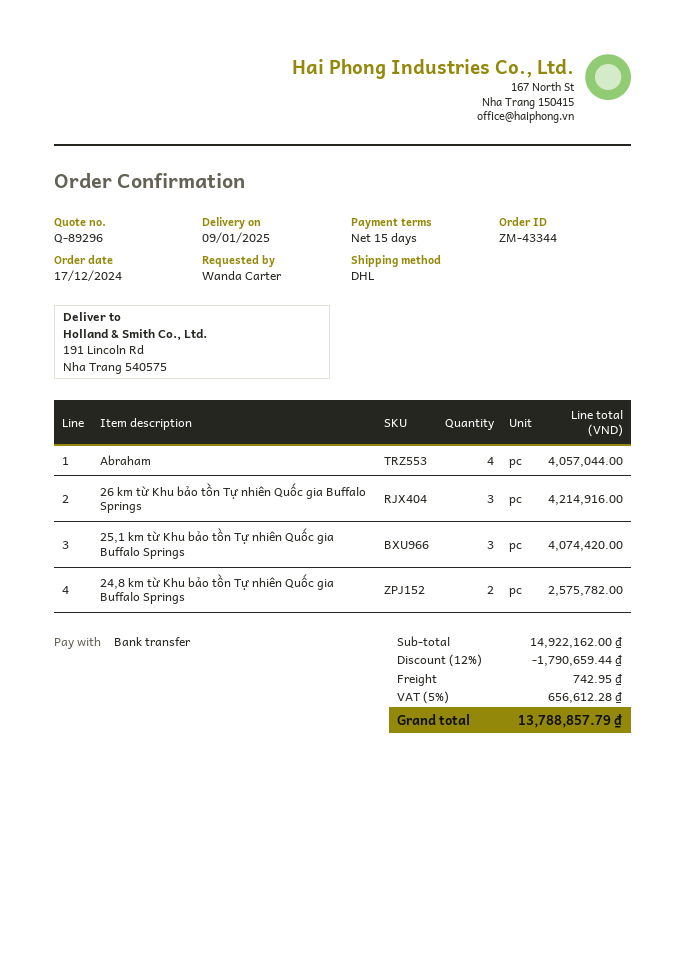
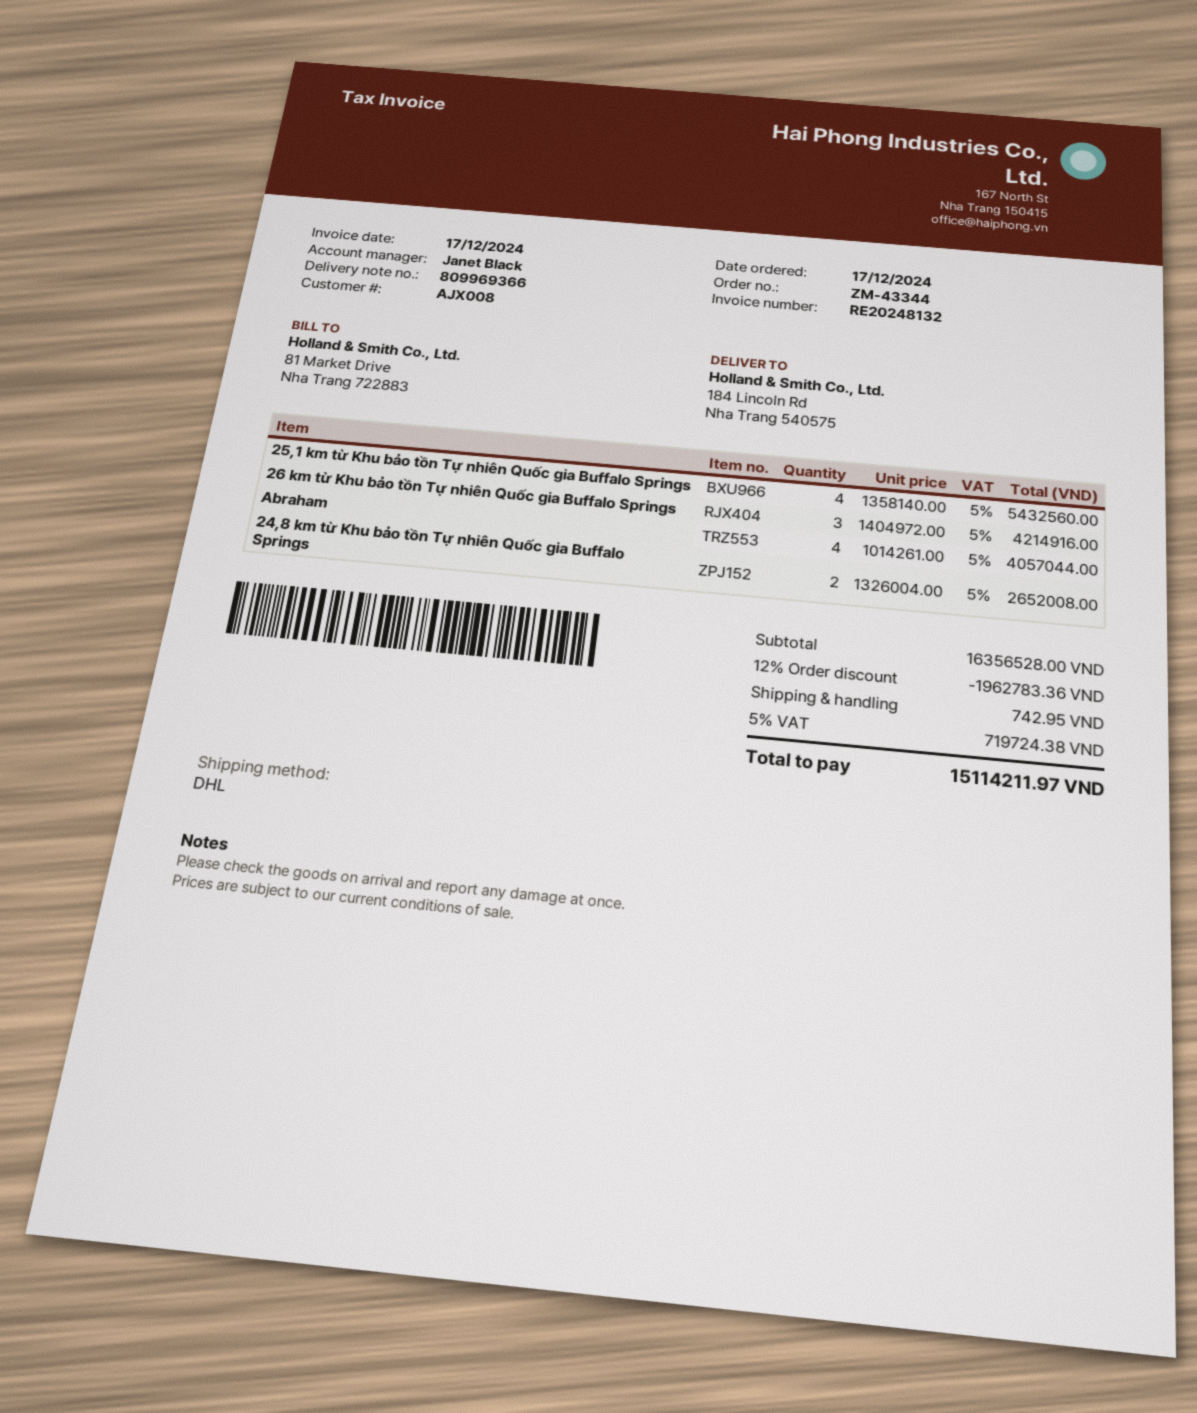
ship to: 191 Lincoln Rd, Nha Trang 540575 -> 184 Lincoln Rd, Nha Trang 540575
25,1 km từ Khu bảo tồn Tự nhiên Quốc gia Buffalo Springs: 3 for 4074420.00 -> 4 for 5432560.00
24,8 km từ Khu bảo tồn Tự nhiên Quốc gia Buffalo Springs: 2 for 2575782.00 -> 2 for 2652008.00
subtotal: 14922162.00 -> 16356528.00
discount: 12% = 1790659.44 -> 12% = 1962783.36
tax: 5% = 656612.28 -> 5% = 719724.38
total: 13788857.79 -> 15114211.97

